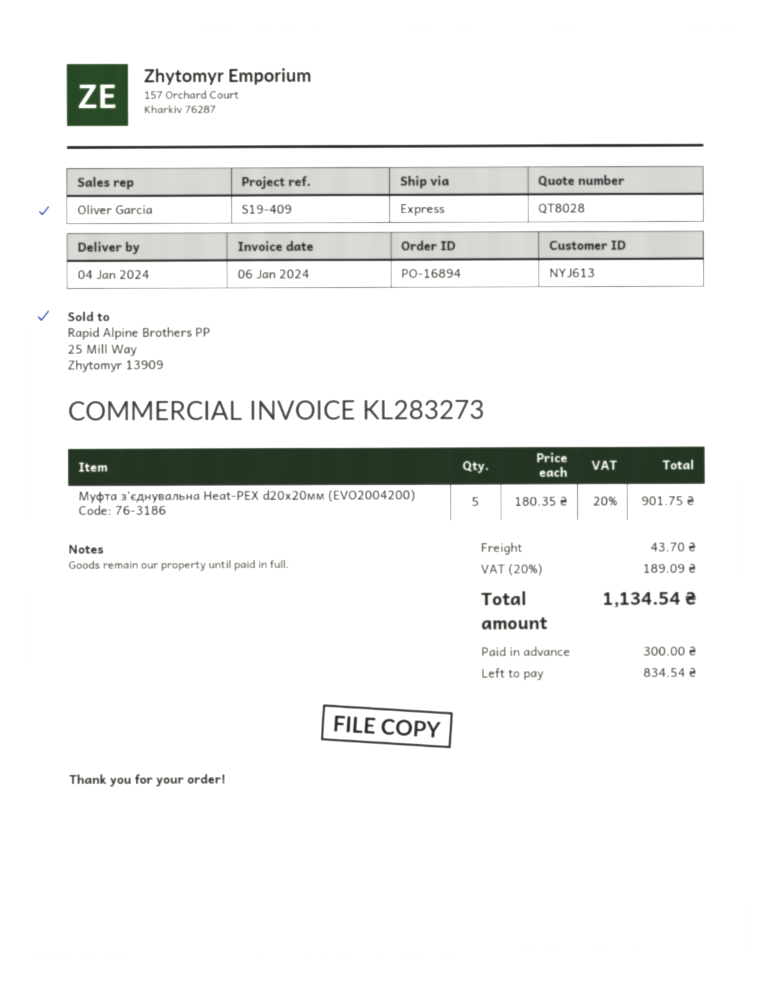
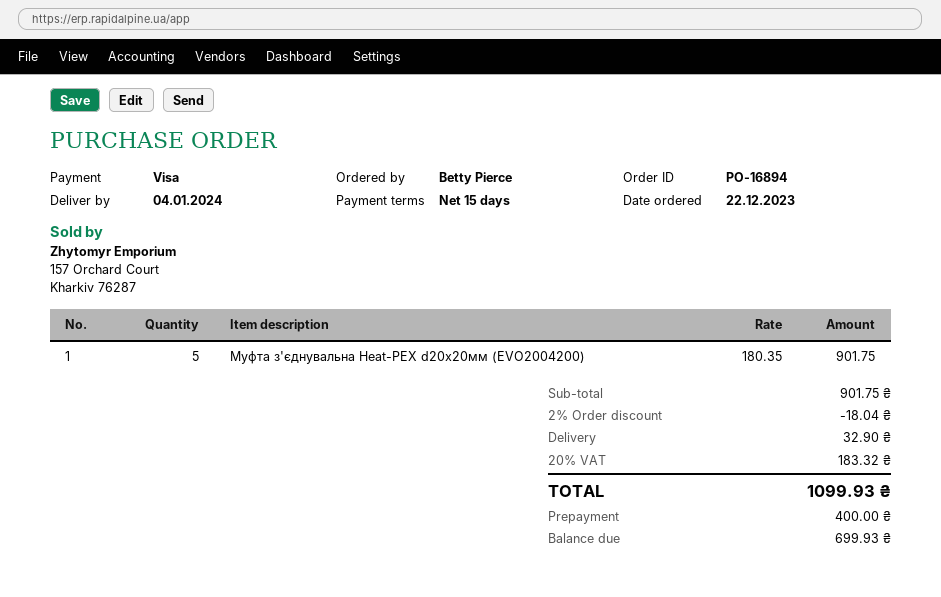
discount: none -> 2% = 18.04
shipping: 43.70 -> 32.90
tax: 20% = 189.09 -> 20% = 183.32
total: 1134.54 -> 1099.93
deposit: 300.00 -> 400.00
balance: 834.54 -> 699.93

